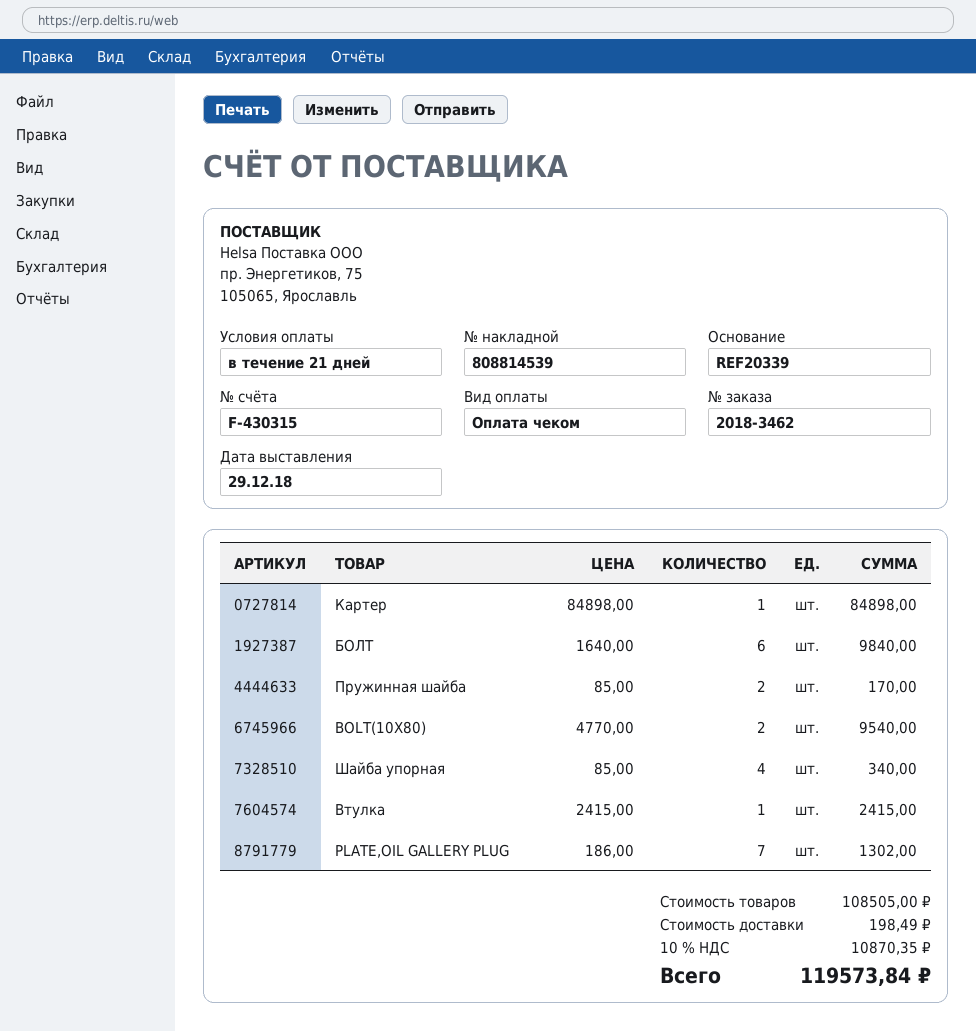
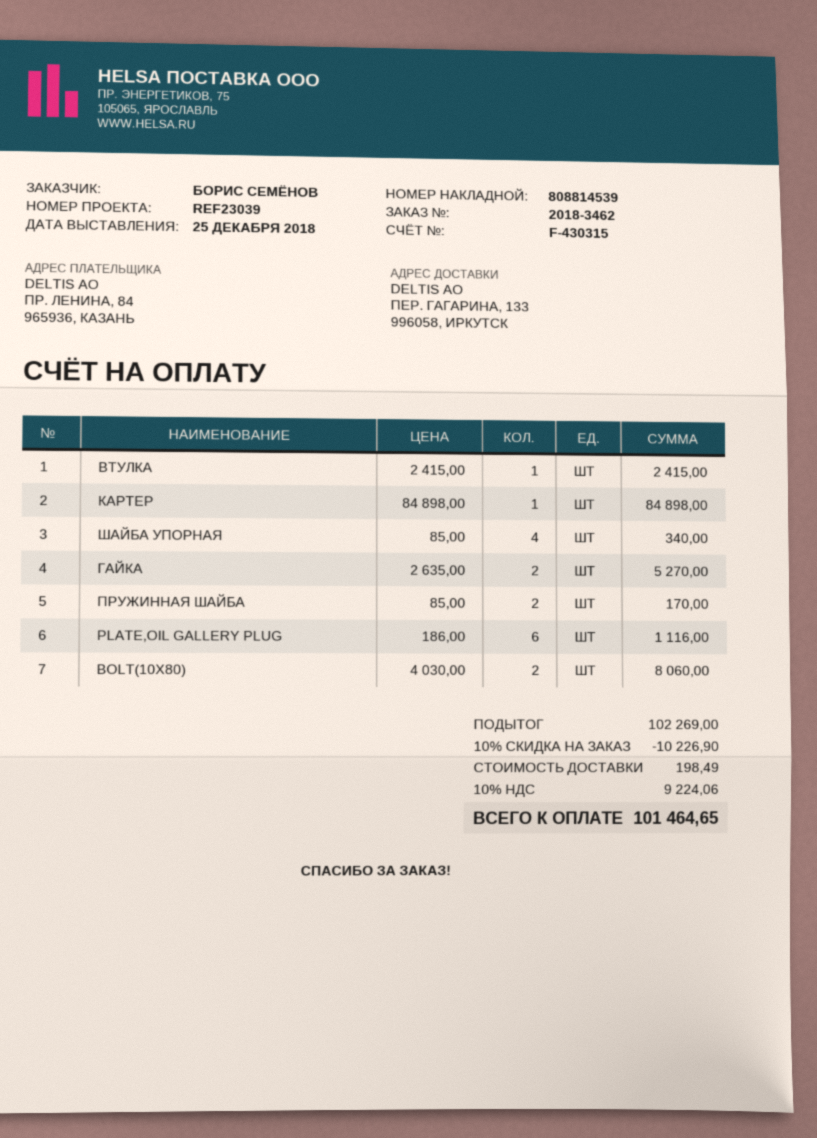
invoice date: 2018-12-29 -> 2018-12-25
reference: REF20339 -> REF23039
БОЛТ: 6 x 1640.00 = 9840.00 -> none
BOLT(10X80): 2 x 4770.00 = 9540.00 -> 2 x 4030.00 = 8060.00
PLATE,OIL GALLERY PLUG: 7 x 186.00 = 1302.00 -> 6 x 186.00 = 1116.00
ГАЙКА: none -> 2 x 2635.00 = 5270.00
subtotal: 108505.00 -> 102269.00
discount: none -> 10% = 10226.90
tax: 10% = 10870.35 -> 10% = 9224.06
total: 119573.84 -> 101464.65

